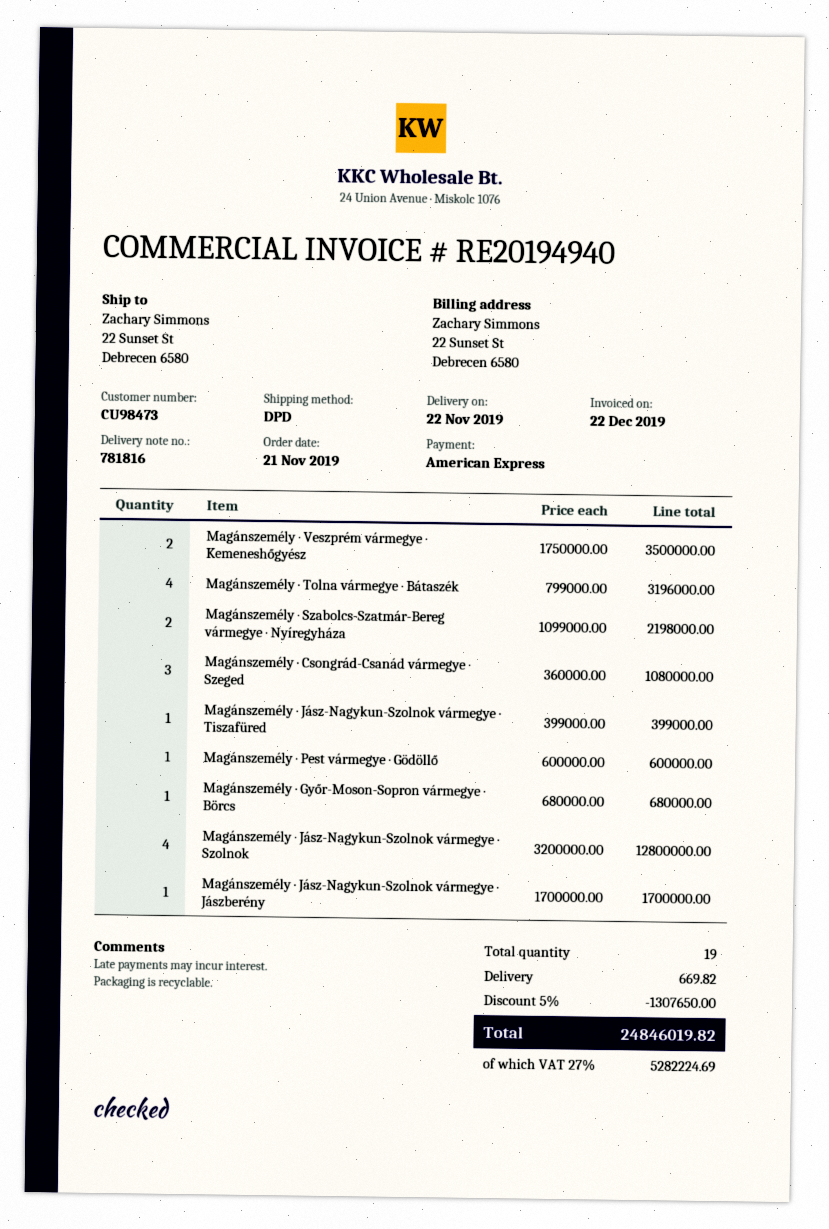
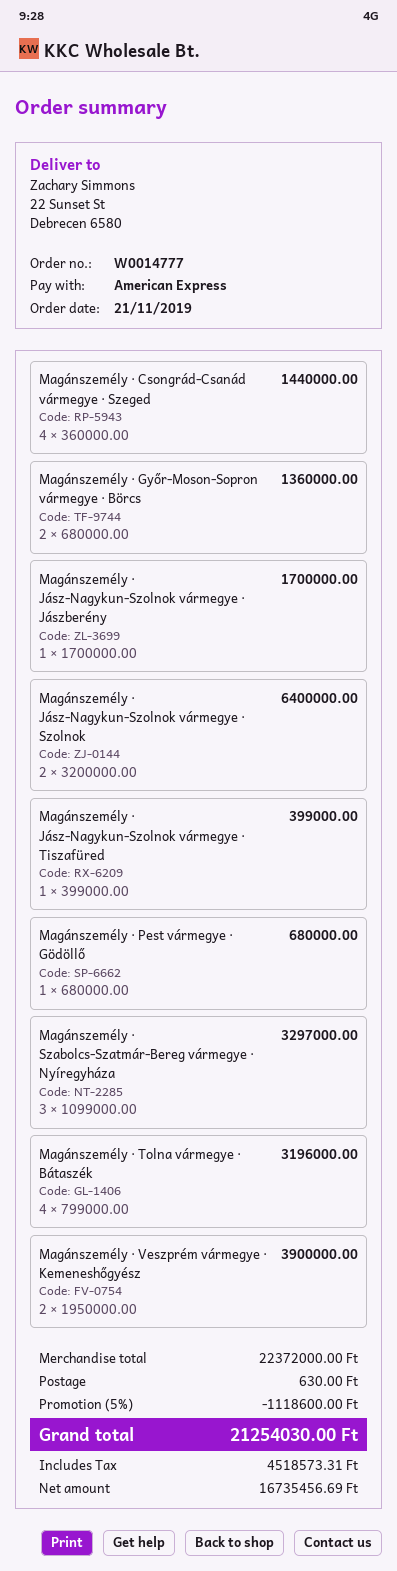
Magánszemély · Veszprém vármegye · Kemeneshőgyész: 2 x 1750000.00 = 3500000.00 -> 2 x 1950000.00 = 3900000.00
Magánszemély · Szabolcs-Szatmár-Bereg vármegye · Nyíregyháza: 2 x 1099000.00 = 2198000.00 -> 3 x 1099000.00 = 3297000.00
Magánszemély · Csongrád-Csanád vármegye · Szeged: 3 x 360000.00 = 1080000.00 -> 4 x 360000.00 = 1440000.00
Magánszemély · Pest vármegye · Gödöllő: 1 x 600000.00 = 600000.00 -> 1 x 680000.00 = 680000.00
Magánszemély · Győr-Moson-Sopron vármegye · Börcs: 1 x 680000.00 = 680000.00 -> 2 x 680000.00 = 1360000.00
Magánszemély · Jász-Nagykun-Szolnok vármegye · Szolnok: 4 x 3200000.00 = 12800000.00 -> 2 x 3200000.00 = 6400000.00
discount: 5% = 1307650.00 -> 5% = 1118600.00
shipping: 669.82 -> 630.00
tax: 5282224.69 -> 4518573.31
total: 24846019.82 -> 21254030.00

